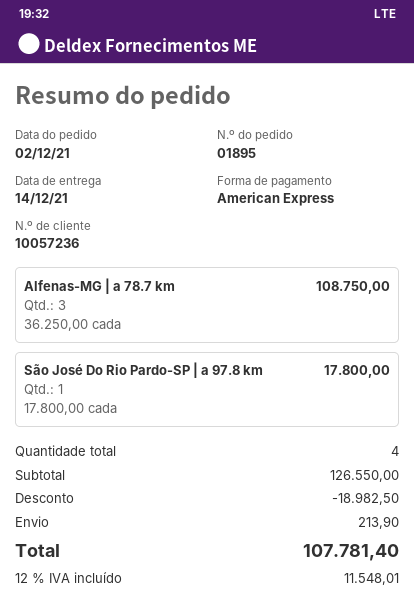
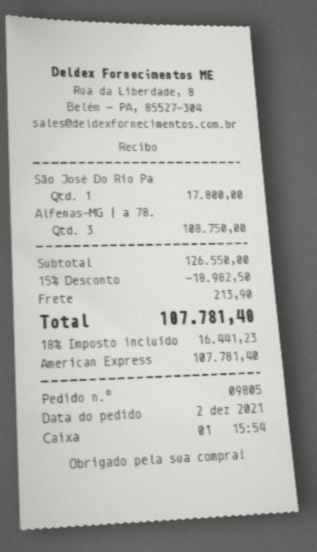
order number: 01895 -> 09805
tax: 12% = 11548.01 -> 18% = 16441.23

